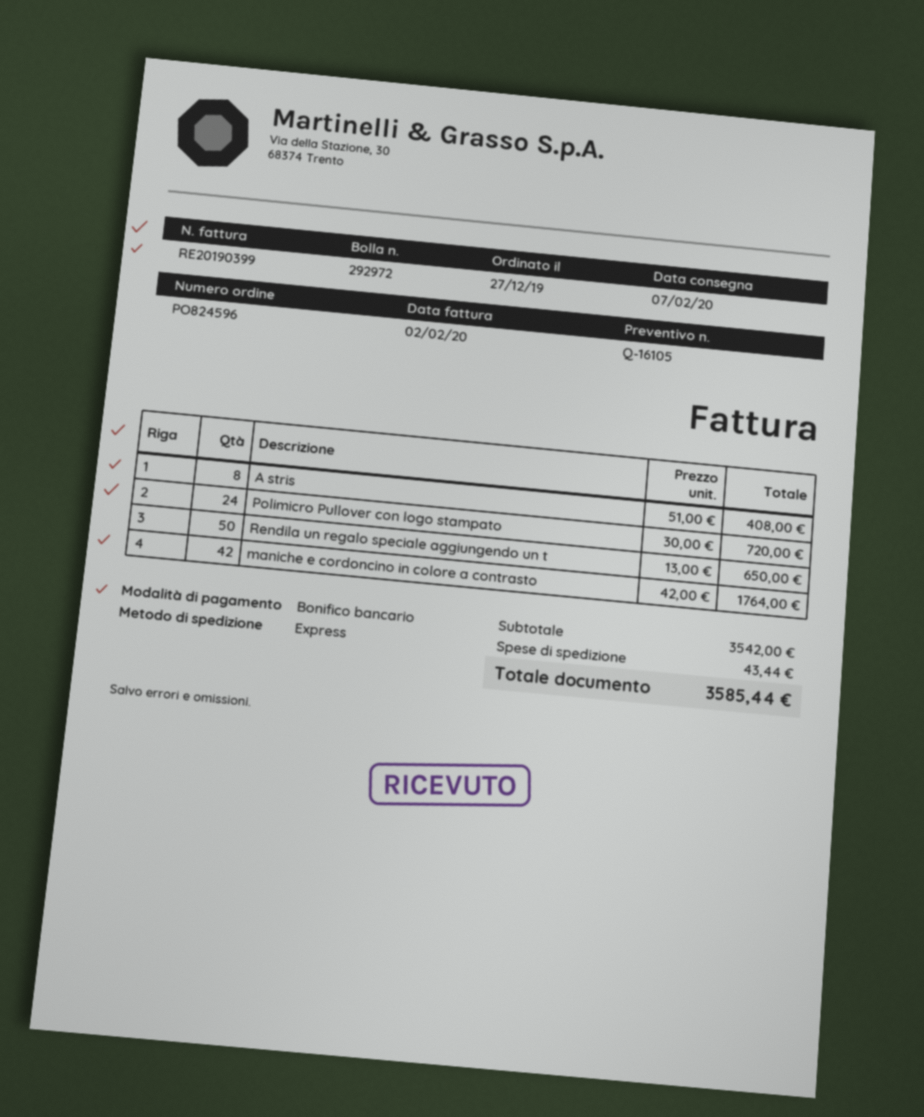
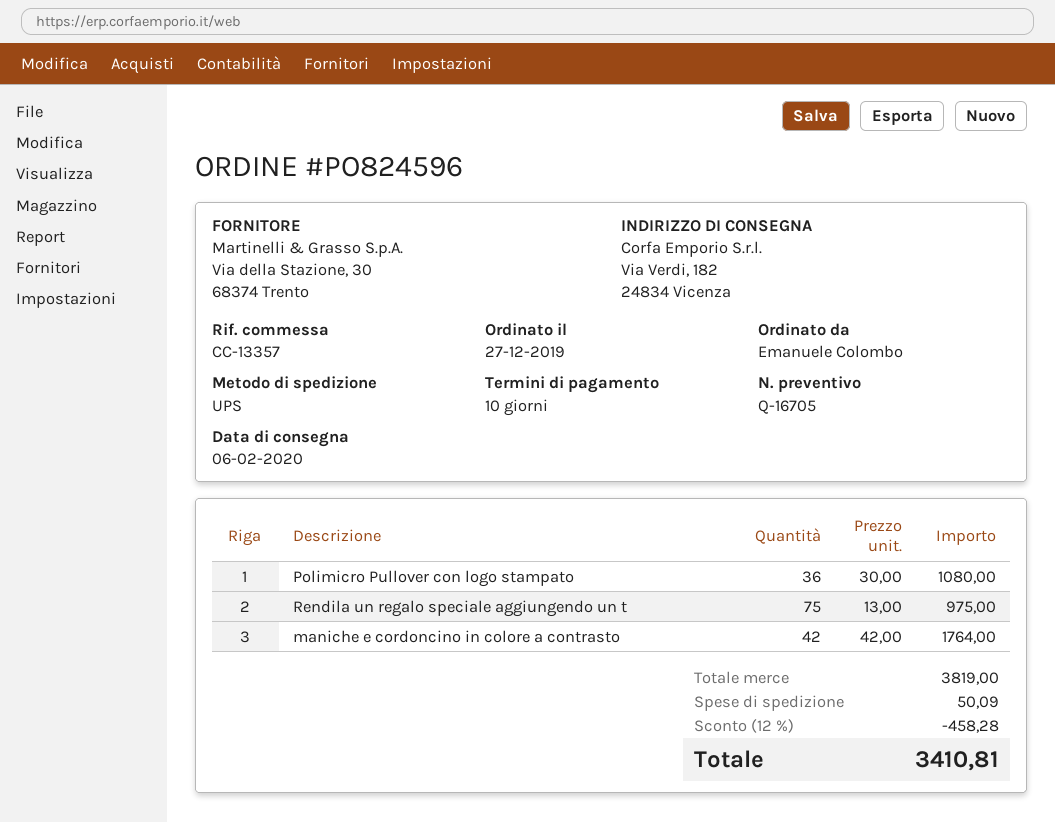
quote number: Q-16105 -> Q-16705
delivery date: 2020-02-07 -> 2020-02-06
shipping method: express -> UPS
A stris: 8 x 51.00 = 408.00 -> none
Polimicro Pullover con logo stampato: 24 x 30.00 = 720.00 -> 36 x 30.00 = 1080.00
Rendila un regalo speciale aggiungendo un t: 50 x 13.00 = 650.00 -> 75 x 13.00 = 975.00
subtotal: 3542.00 -> 3819.00
discount: none -> 12% = 458.28
shipping: 43.44 -> 50.09
total: 3585.44 -> 3410.81

